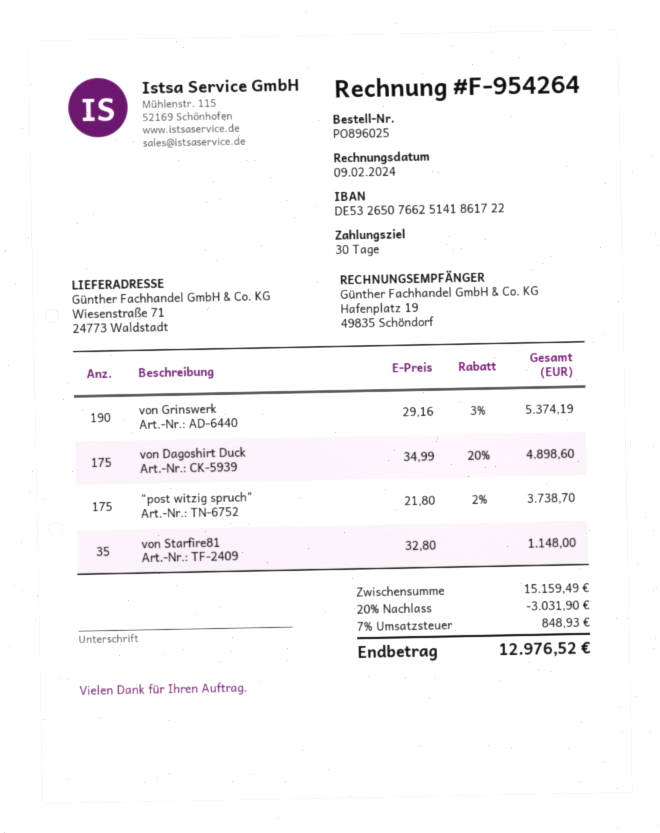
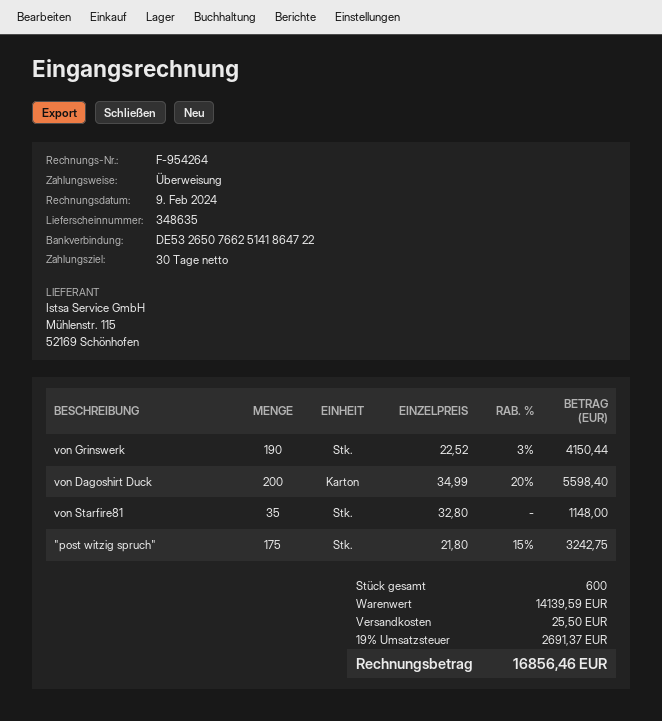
bank account: DE53265076625141861722 -> DE53265076625141864722
von Grinswerk: 190 x 29.16 - 3% = 5374.19 -> 190 x 22.52 - 3% = 4150.44
von Dagoshirt Duck: 175 x 34.99 - 20% = 4898.60 -> 200 x 34.99 - 20% = 5598.40
"post witzig spruch": 175 x 21.80 - 2% = 3738.70 -> 175 x 21.80 - 15% = 3242.75
subtotal: 15159.49 -> 14139.59
discount: 20% = 3031.90 -> none
shipping: none -> 25.50
tax: 7% = 848.93 -> 19% = 2691.37
total: 12976.52 -> 16856.46

